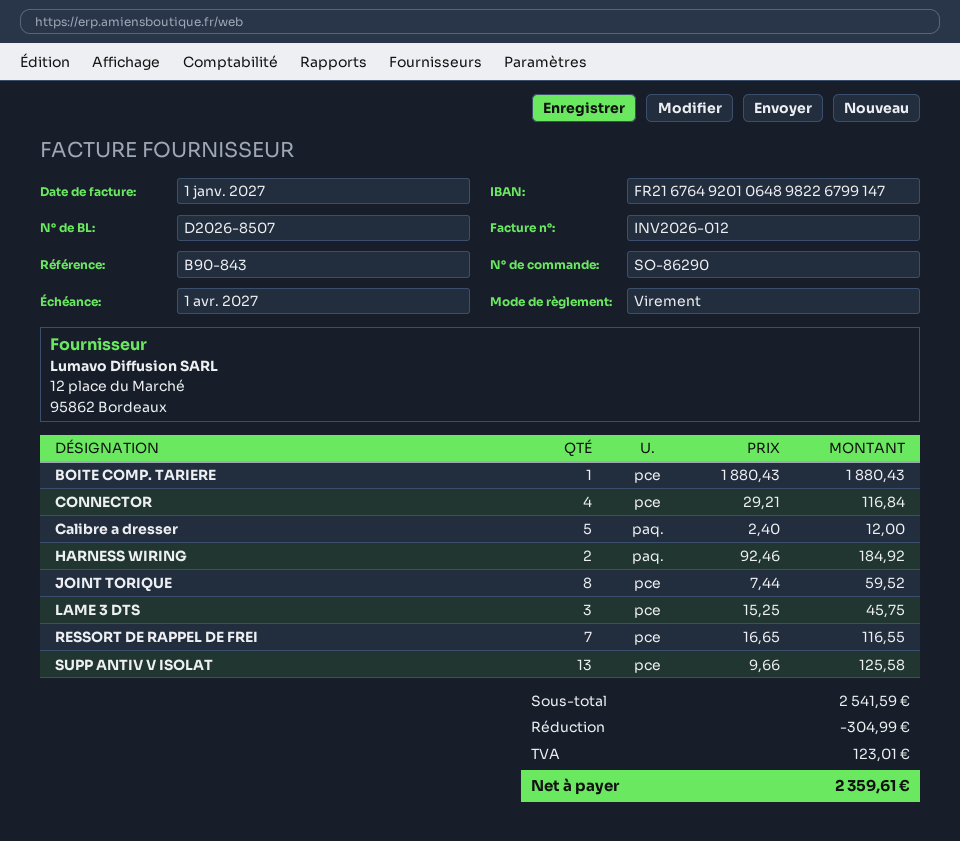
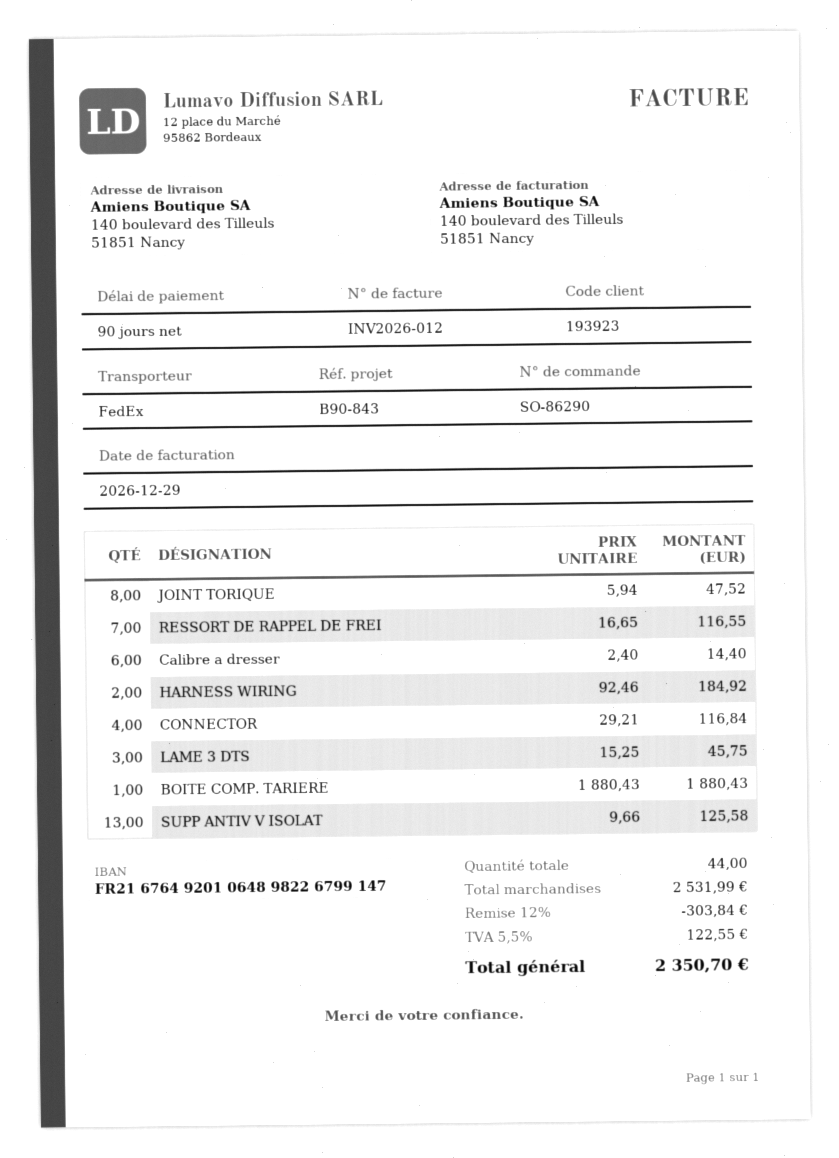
invoice date: 2027-01-01 -> 2026-12-29
Calibre a dresser: 5 x 2.40 = 12.00 -> 6 x 2.40 = 14.40
JOINT TORIQUE: 8 x 7.44 = 59.52 -> 8 x 5.94 = 47.52
subtotal: 2541.59 -> 2531.99
discount: 304.99 -> 303.84
tax: 123.01 -> 122.55
total: 2359.61 -> 2350.70

